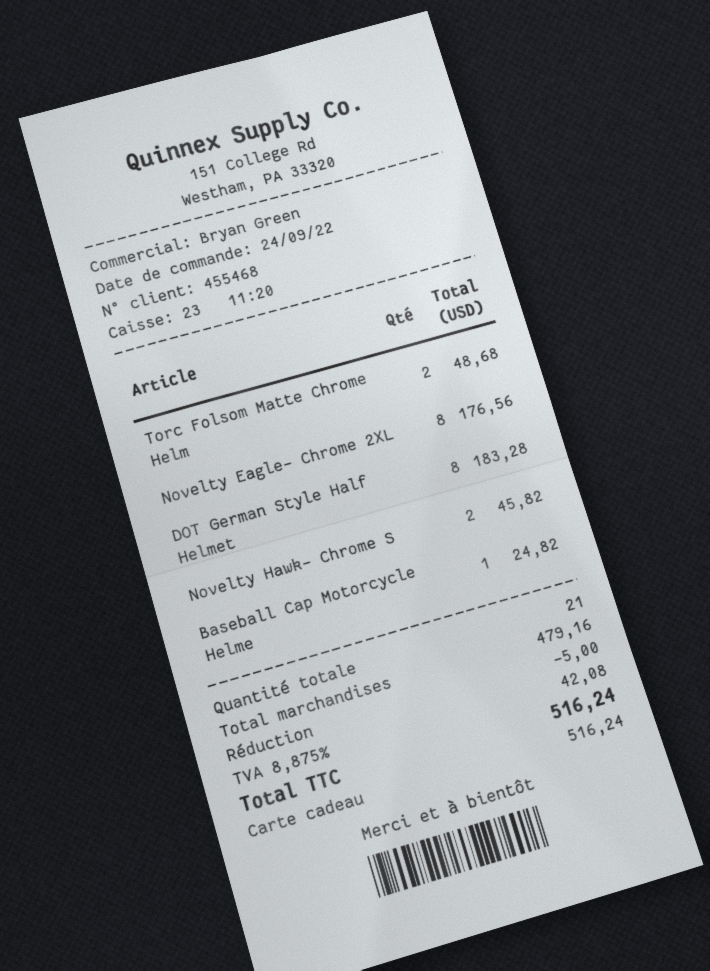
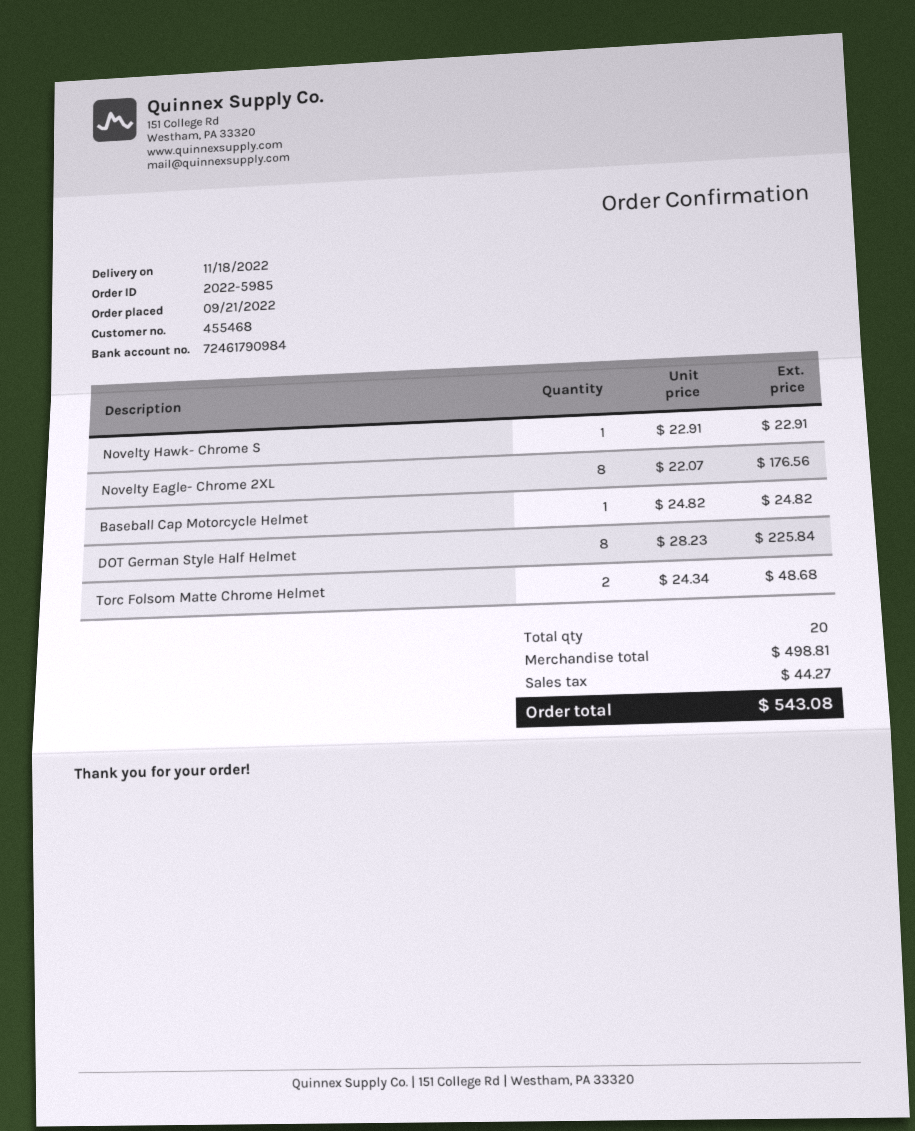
order date: 2022-09-24 -> 2022-09-21
DOT German Style Half Helmet: 8 for 183.28 -> 8 for 225.84
Novelty Hawk- Chrome S: 2 for 45.82 -> 1 for 22.91
total quantity: 21 -> 20
subtotal: 479.16 -> 498.81
discount: 5.00 -> none
tax: 42.08 -> 44.27
total: 516.24 -> 543.08

